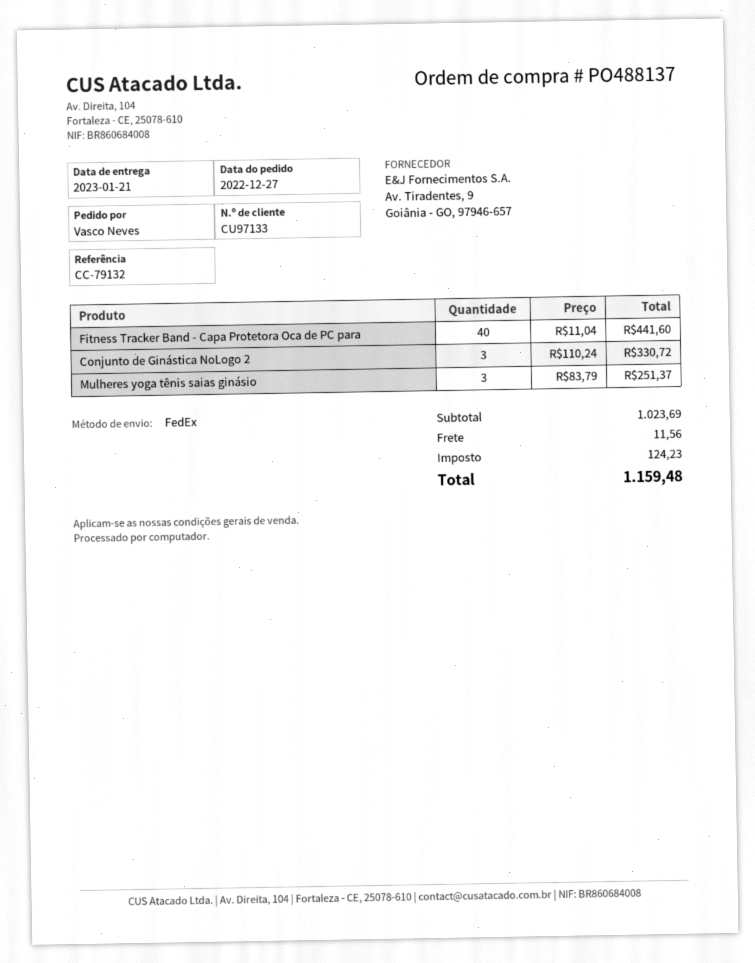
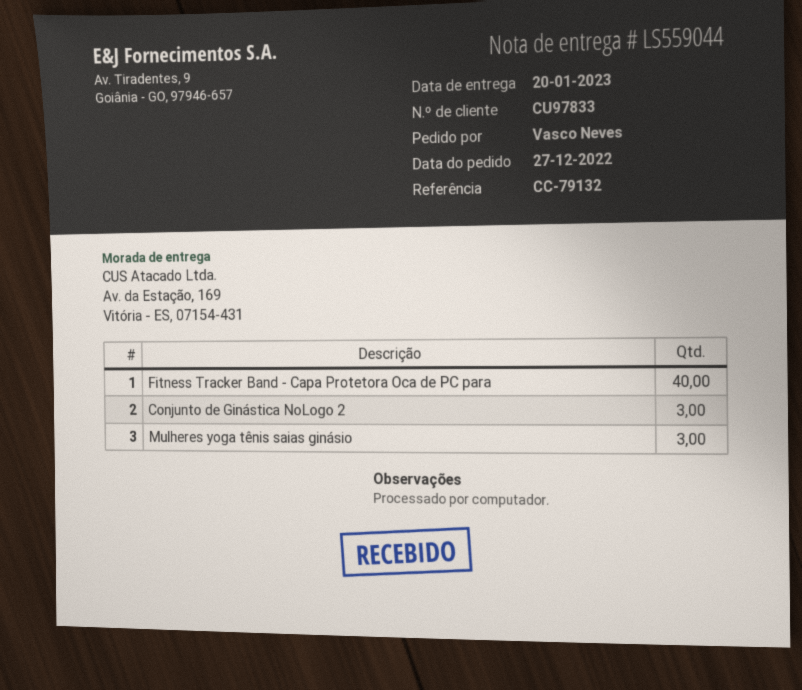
delivery date: 2023-01-21 -> 2023-01-20
customer number: CU97133 -> CU97833

